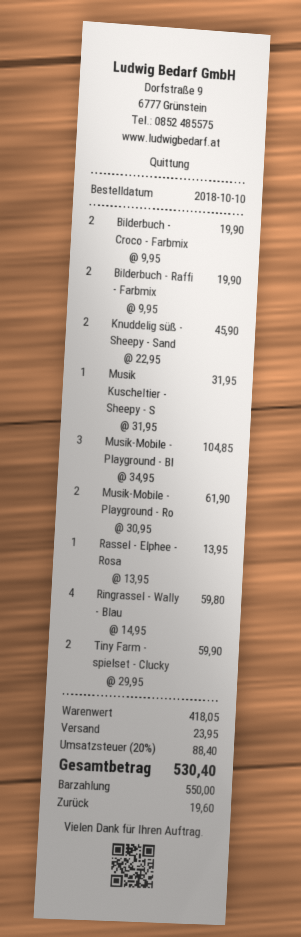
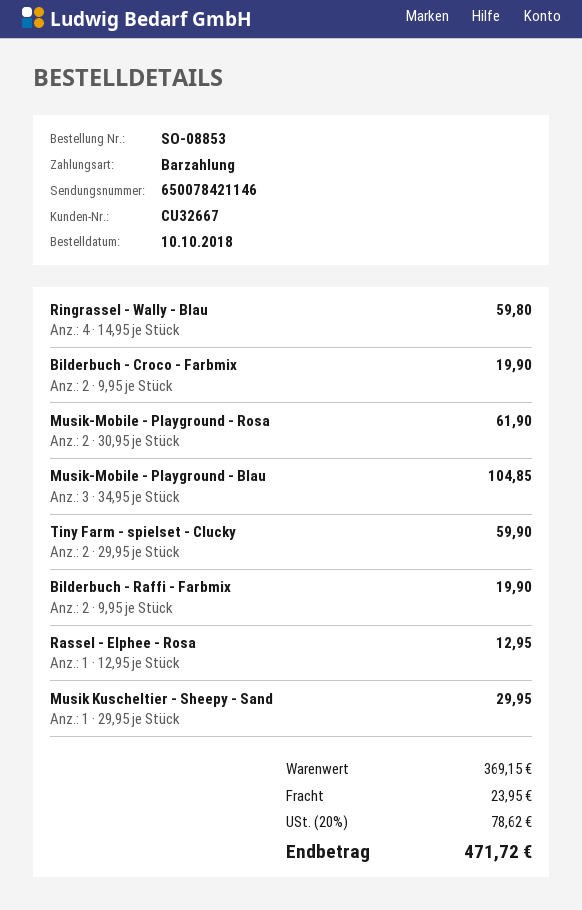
Knuddelig süß - Sheepy - Sand: 2 x 22.95 = 45.90 -> none
Musik Kuscheltier - Sheepy - S: 1 x 31.95 = 31.95 -> 1 x 29.95 = 29.95
Rassel - Elphee - Rosa: 1 x 13.95 = 13.95 -> 1 x 12.95 = 12.95
subtotal: 418.05 -> 369.15
tax: 20% = 88.40 -> 20% = 78.62
total: 530.40 -> 471.72

